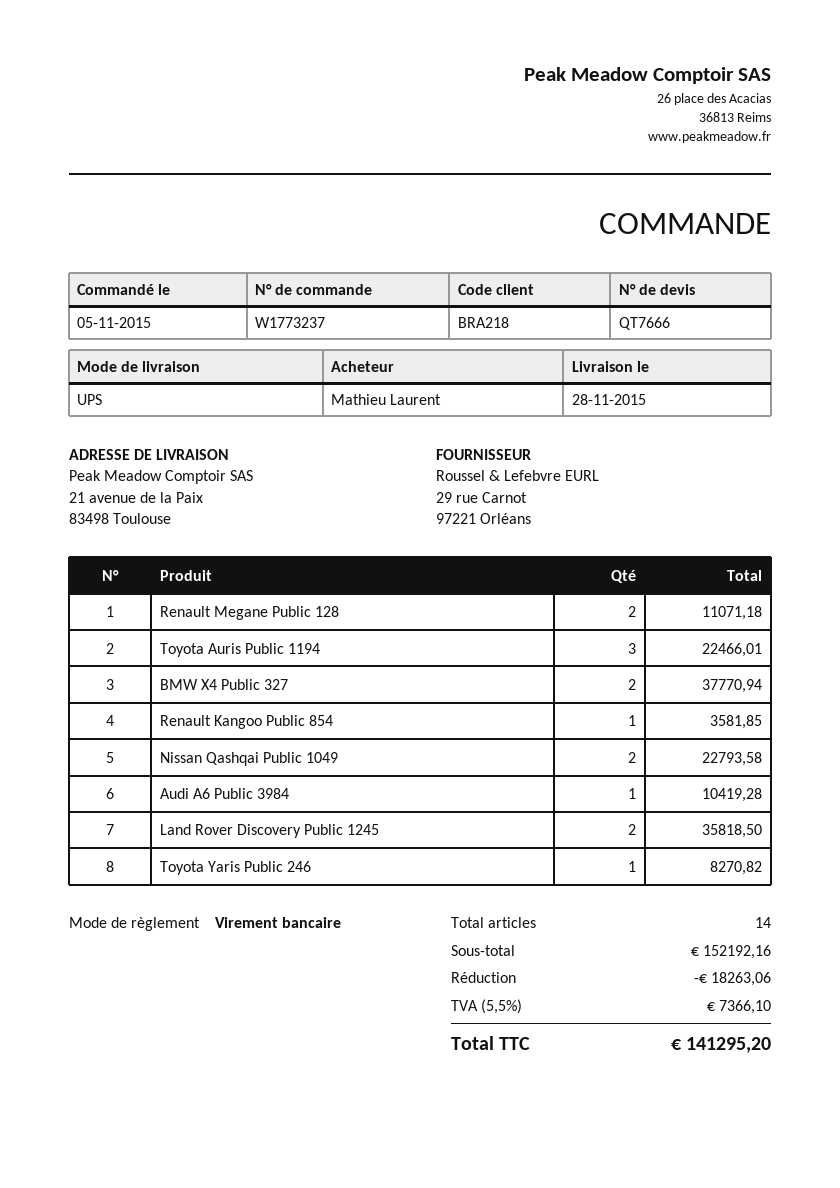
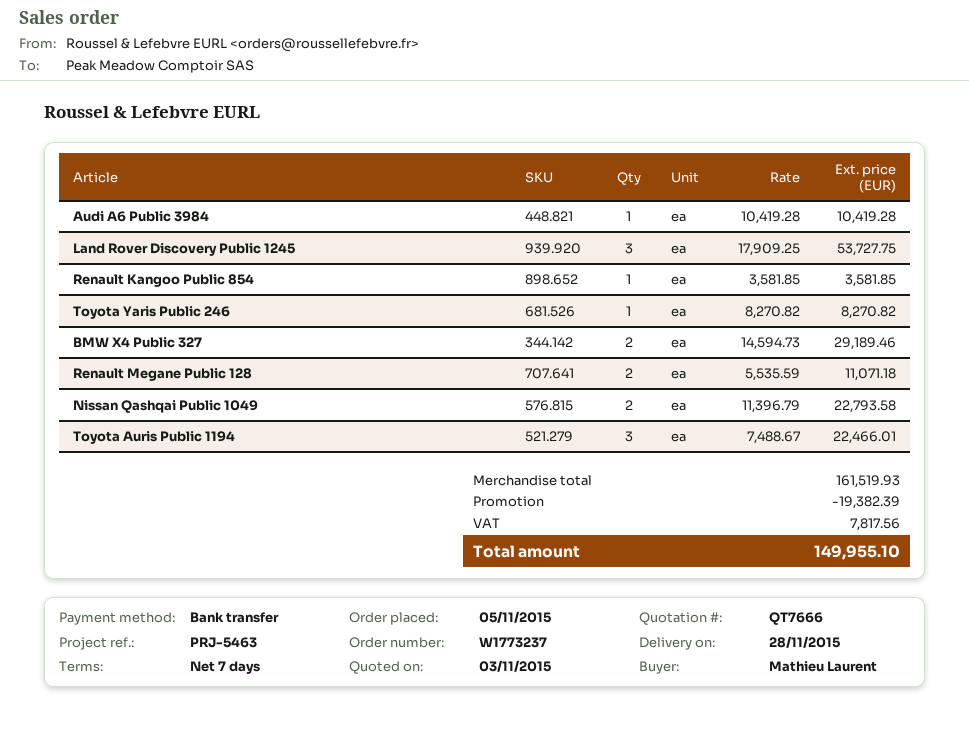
BMW X4 Public 327: 2 for 37770.94 -> 2 for 29189.46
Land Rover Discovery Public 1245: 2 for 35818.50 -> 3 for 53727.75
subtotal: 152192.16 -> 161519.93
discount: 18263.06 -> 19382.39
tax: 7366.10 -> 7817.56
total: 141295.20 -> 149955.10

